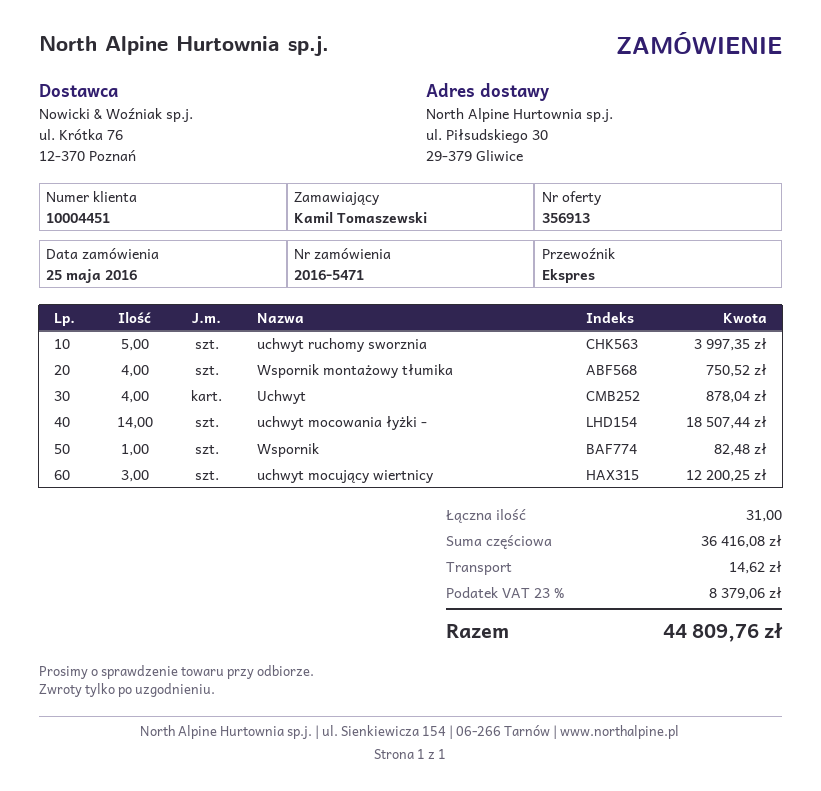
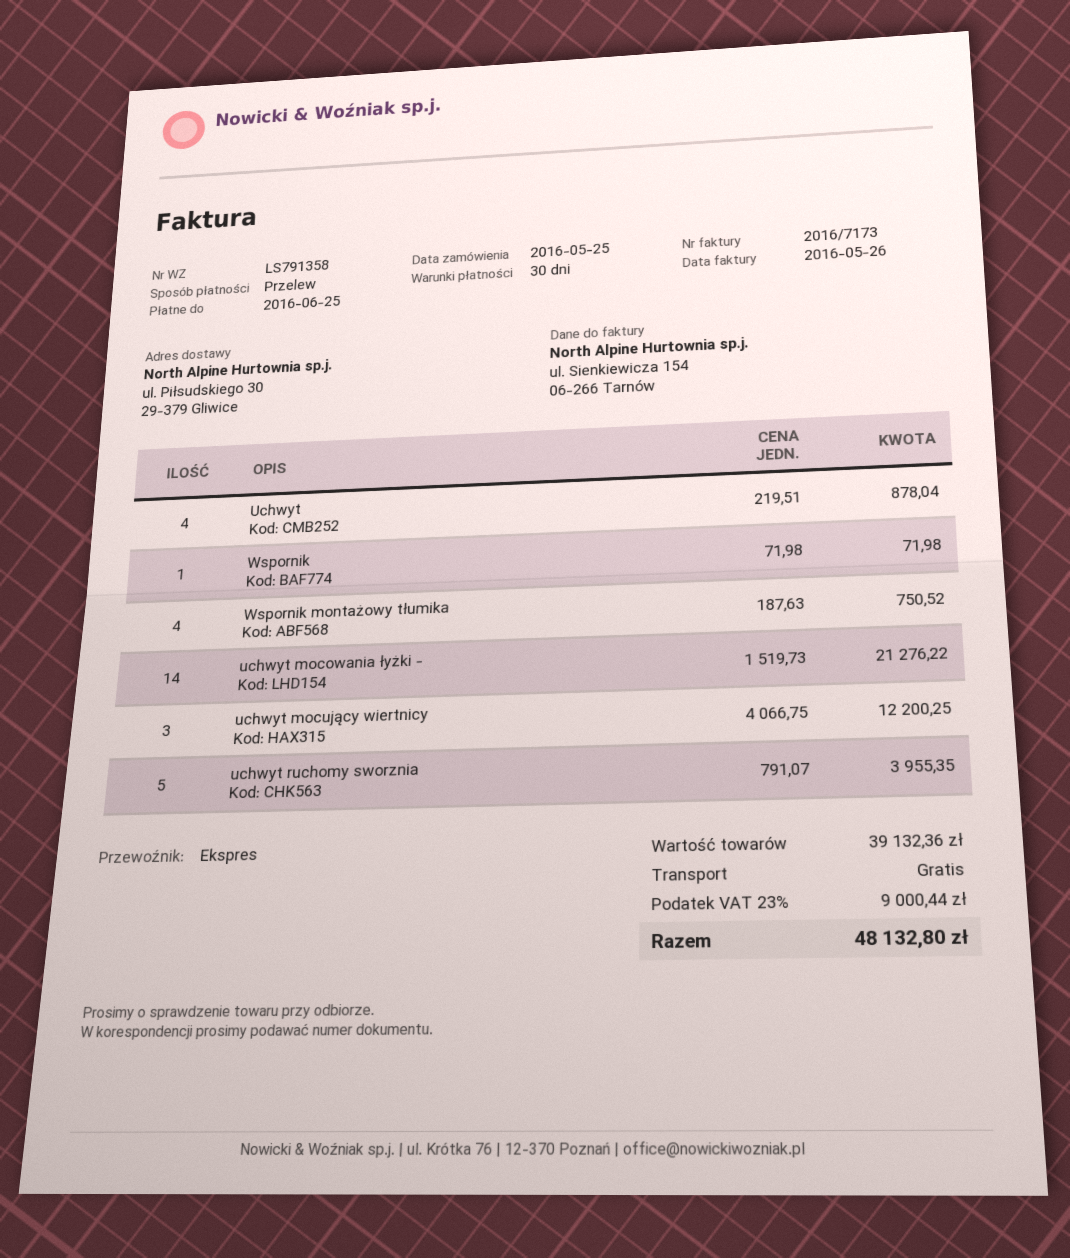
uchwyt ruchomy sworznia: 5 for 3997.35 -> 5 for 3955.35
uchwyt mocowania łyżki -: 14 for 18507.44 -> 14 for 21276.22
Wspornik: 1 for 82.48 -> 1 for 71.98
subtotal: 36416.08 -> 39132.36
shipping: 14.62 -> 0.00
tax: 23% = 8379.06 -> 23% = 9000.44
total: 44809.76 -> 48132.80

